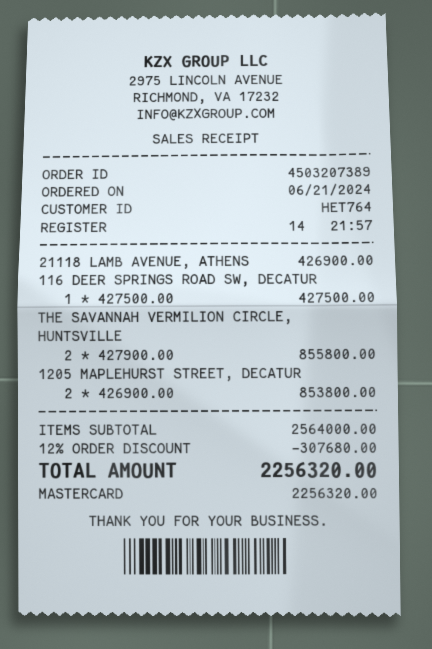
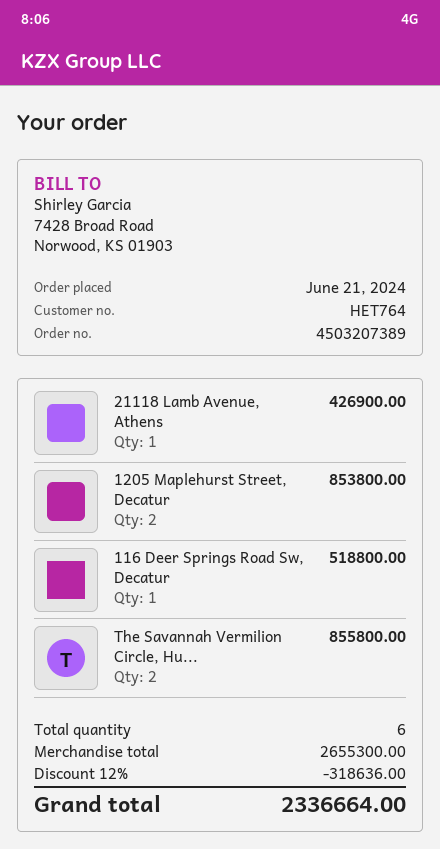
116 DEER SPRINGS ROAD SW, DECATUR: 1 for 427500.00 -> 1 for 518800.00
subtotal: 2564000.00 -> 2655300.00
discount: 12% = 307680.00 -> 12% = 318636.00
total: 2256320.00 -> 2336664.00

